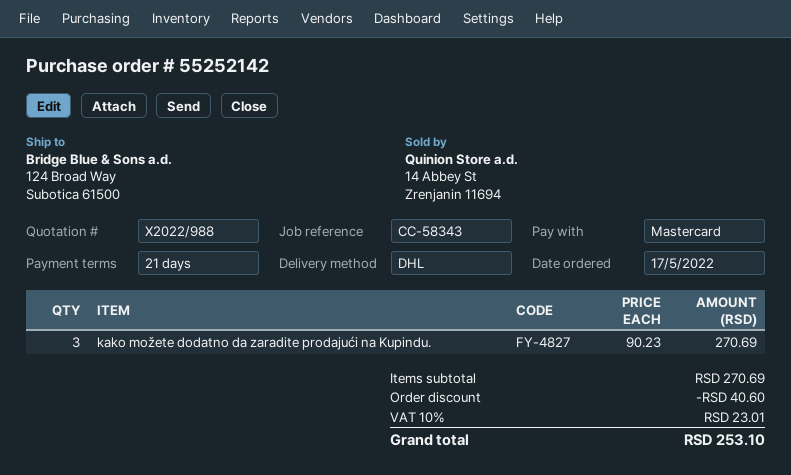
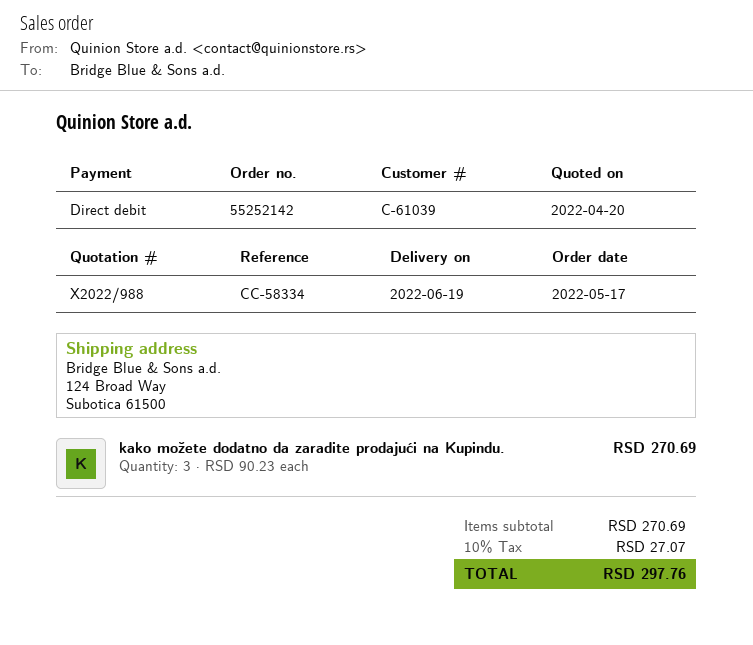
reference: CC-58343 -> CC-58334
payment method: Mastercard -> direct debit
discount: 40.60 -> none
tax: 10% = 23.01 -> 10% = 27.07
total: 253.10 -> 297.76

